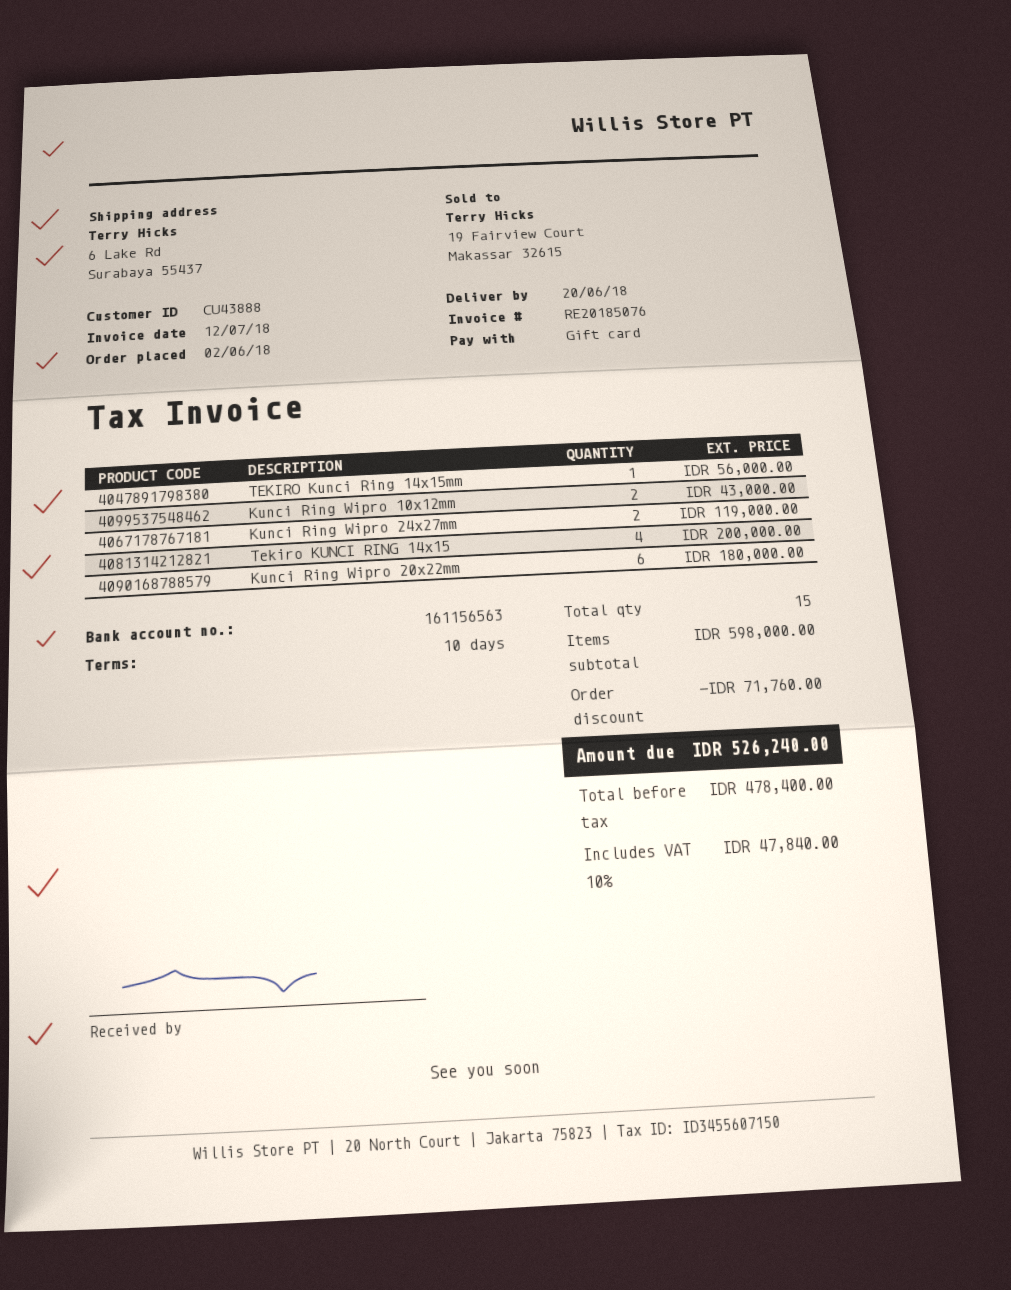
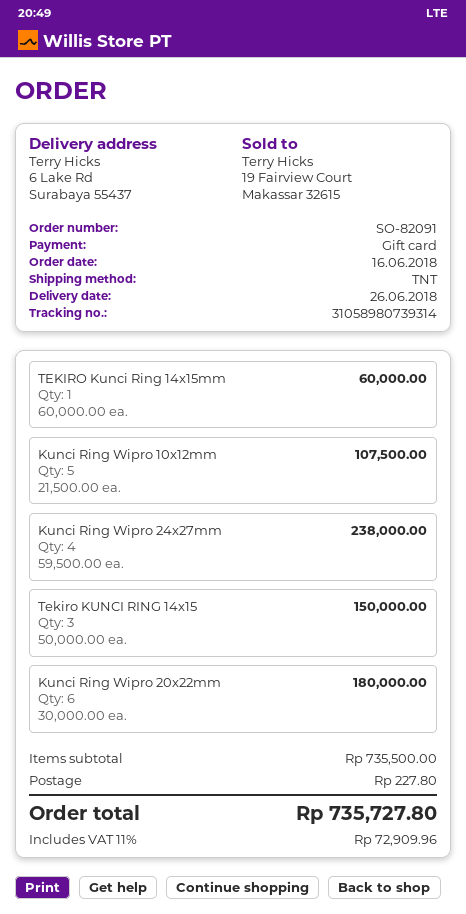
order date: 2018-06-02 -> 2018-06-16
delivery date: 2018-06-20 -> 2018-06-26
TEKIRO Kunci Ring 14x15mm: 1 for 56000.00 -> 1 for 60000.00
Kunci Ring Wipro 10x12mm: 2 for 43000.00 -> 5 for 107500.00
Kunci Ring Wipro 24x27mm: 2 for 119000.00 -> 4 for 238000.00
Tekiro KUNCI RING 14x15: 4 for 200000.00 -> 3 for 150000.00
subtotal: 598000.00 -> 735500.00
discount: 71760.00 -> none
shipping: none -> 227.80
tax: 10% = 47840.00 -> 11% = 72909.96
total: 526240.00 -> 735727.80

